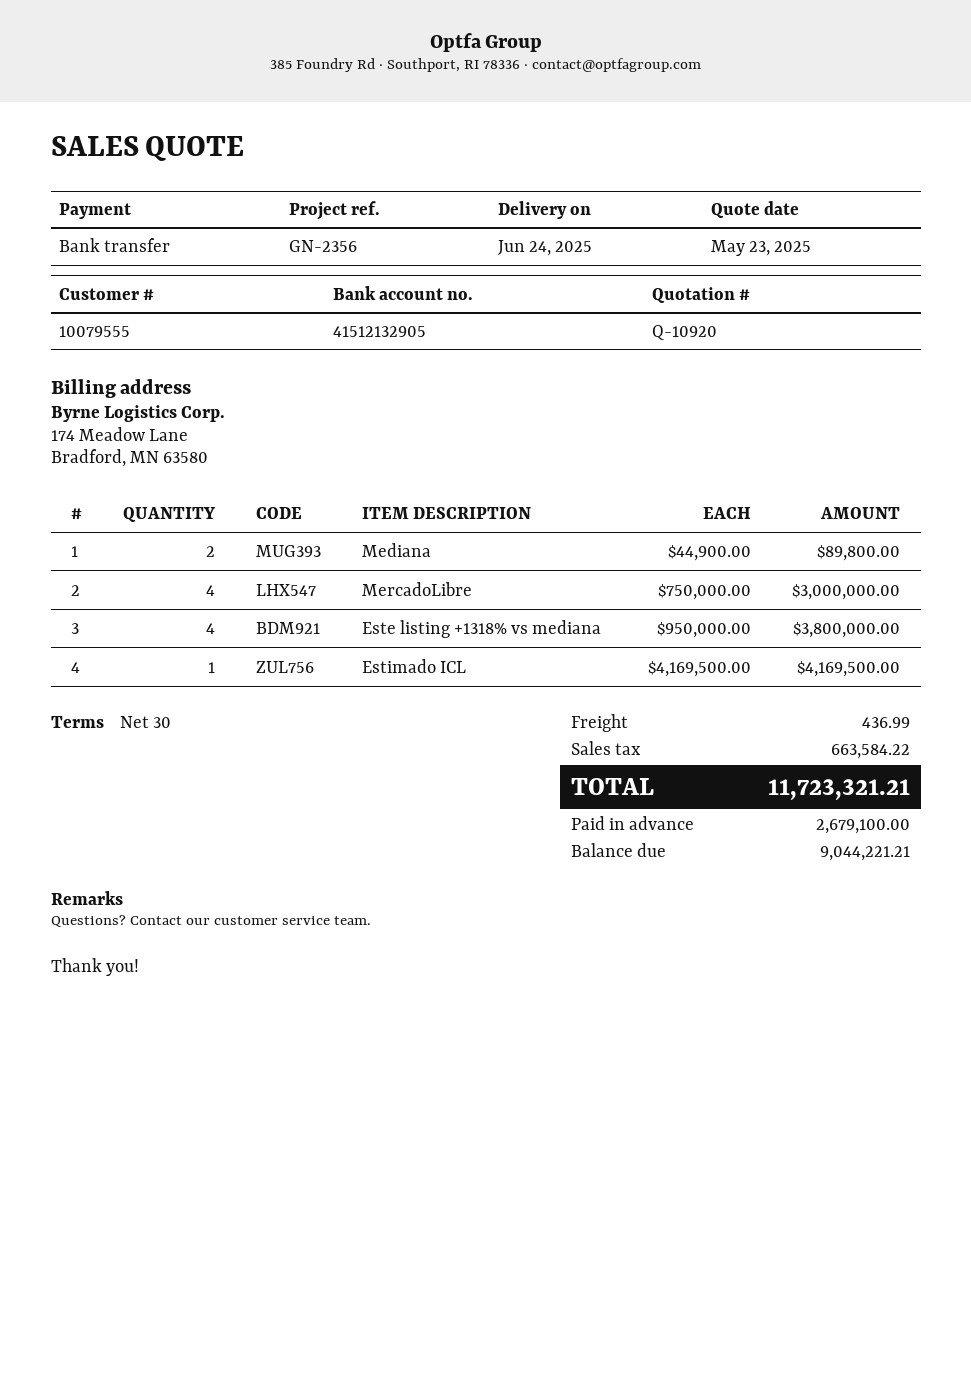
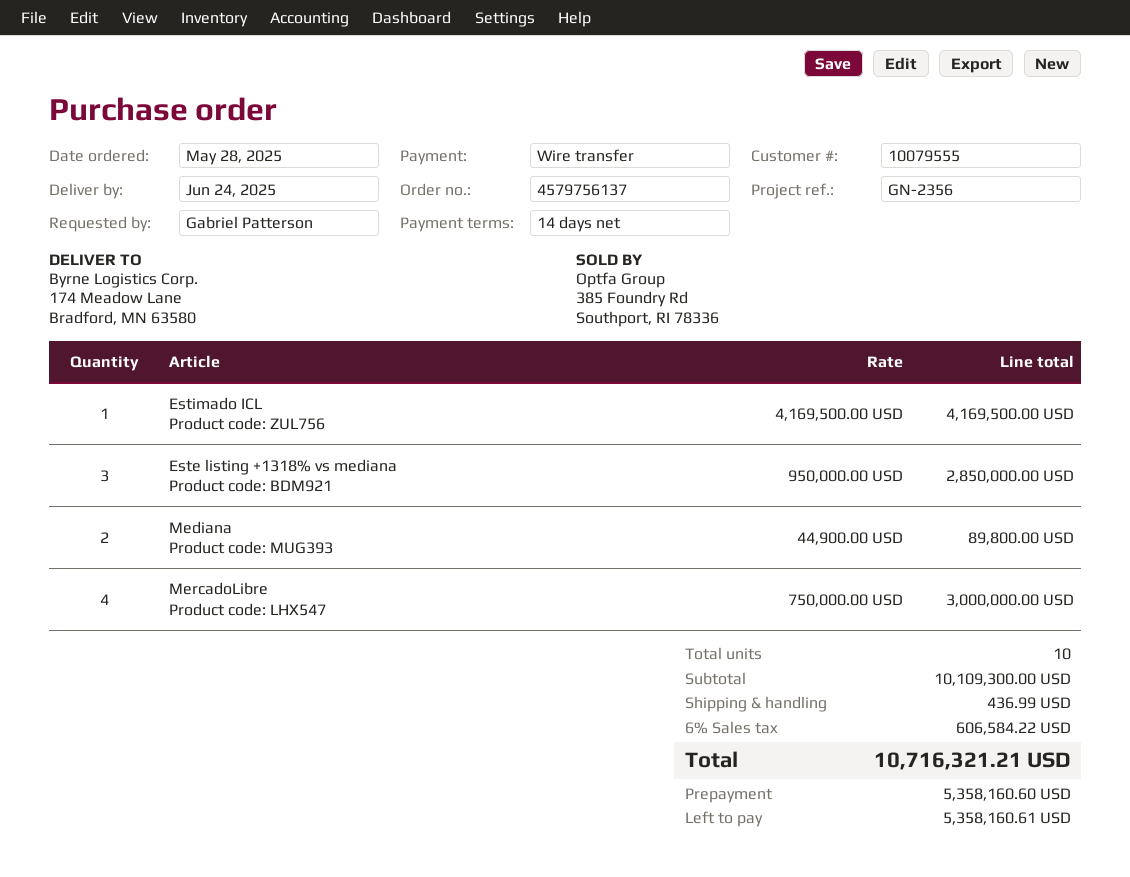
payment terms: 30 days -> 14 days
Este listing +1318% vs mediana: 4 x 950000.00 = 3800000.00 -> 3 x 950000.00 = 2850000.00
tax: 663584.22 -> 606584.22
total: 11723321.21 -> 10716321.21
deposit: 2679100.00 -> 5358160.60
balance: 9044221.21 -> 5358160.61

